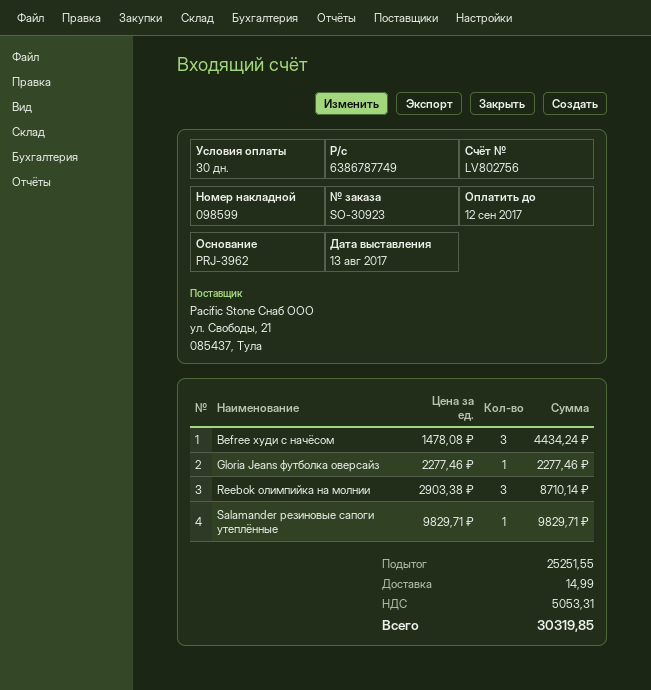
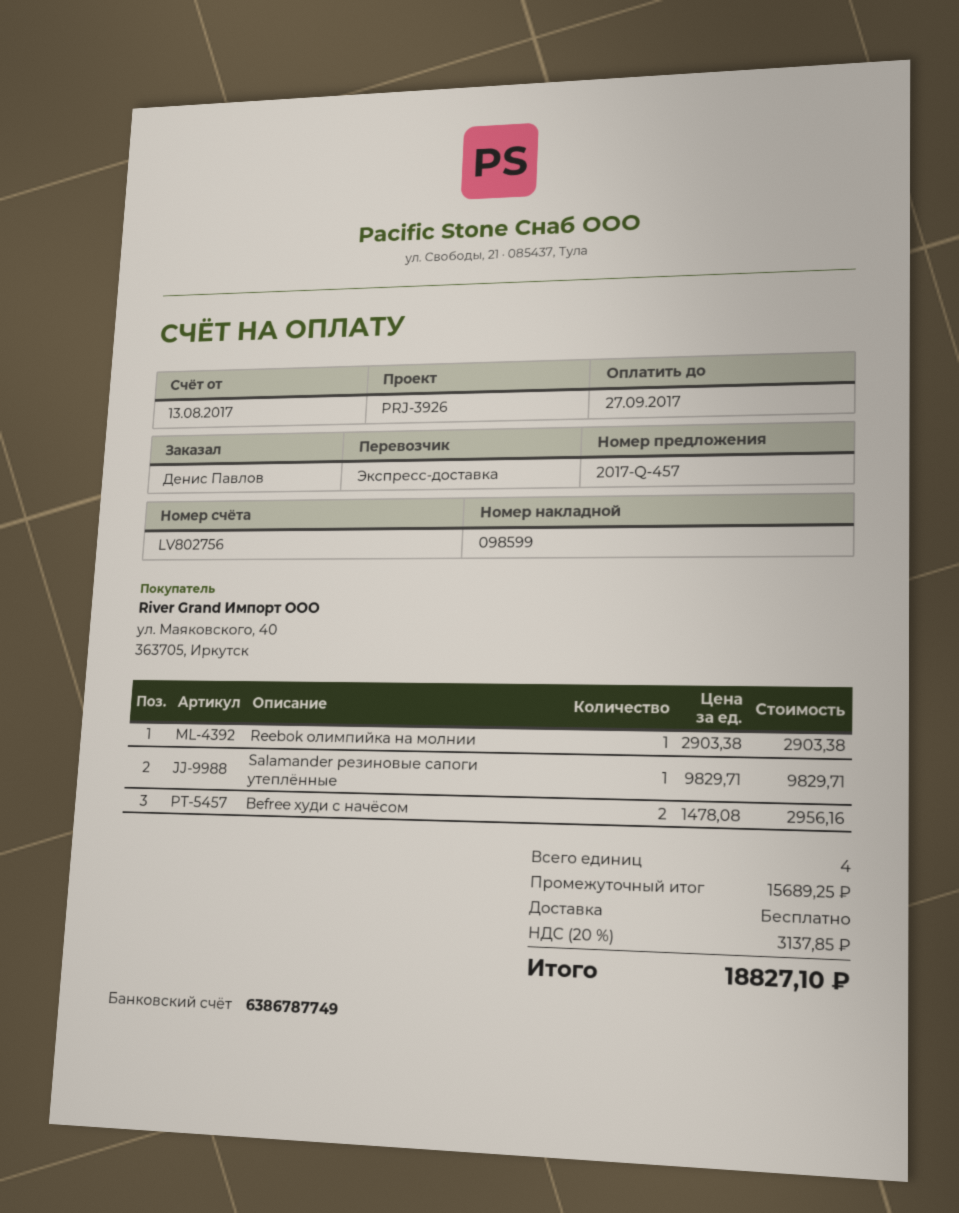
due date: 2017-09-12 -> 2017-09-27
reference: PRJ-3962 -> PRJ-3926
Befree худи с начёсом: 3 x 1478.08 = 4434.24 -> 2 x 1478.08 = 2956.16
Gloria Jeans футболка оверсайз: 1 x 2277.46 = 2277.46 -> none
Reebok олимпийка на молнии: 3 x 2903.38 = 8710.14 -> 1 x 2903.38 = 2903.38
subtotal: 25251.55 -> 15689.25
shipping: 14.99 -> 0.00
tax: 5053.31 -> 3137.85
total: 30319.85 -> 18827.10

